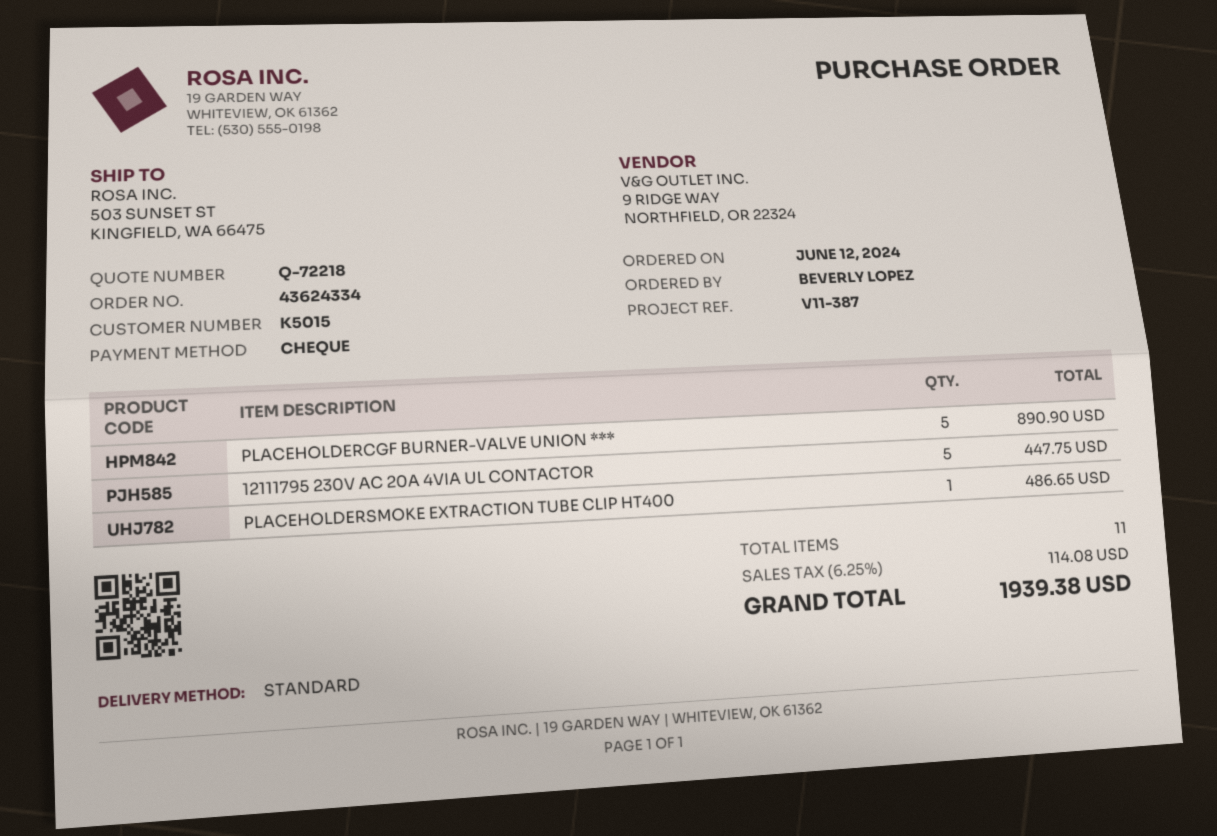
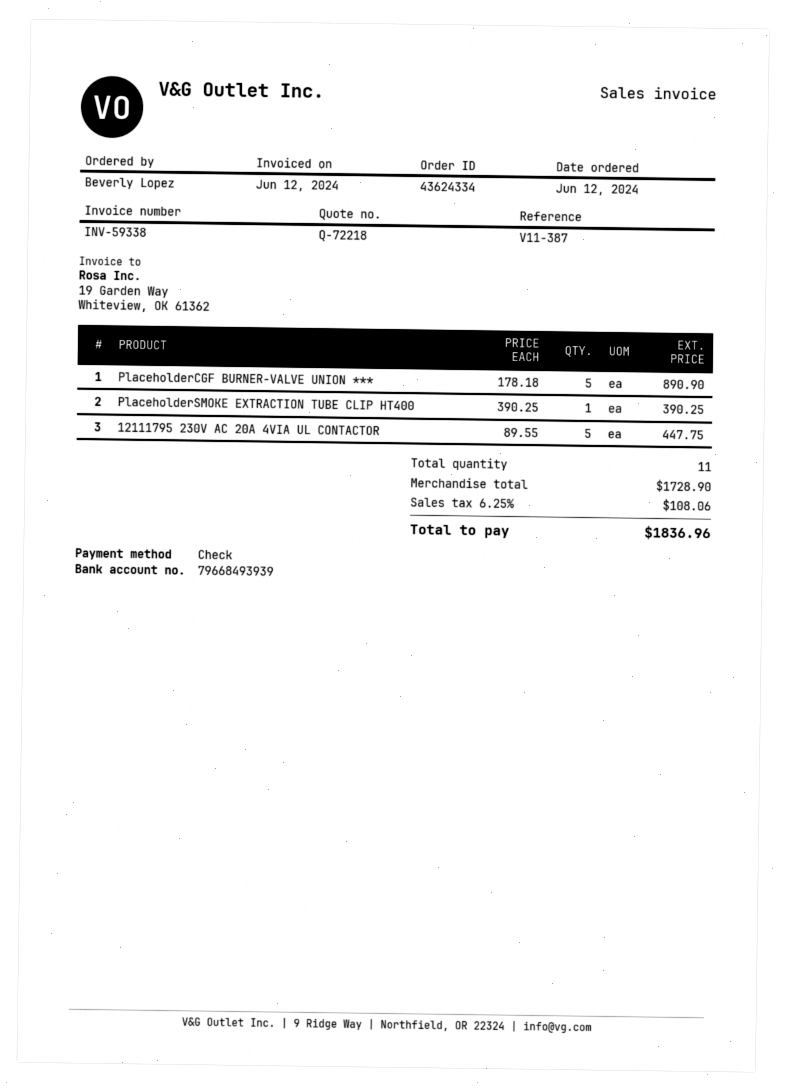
PLACEHOLDERSMOKE EXTRACTION TUBE CLIP HT400: 1 for 486.65 -> 1 for 390.25
tax: 6.25% = 114.08 -> 6.25% = 108.06
total: 1939.38 -> 1836.96

